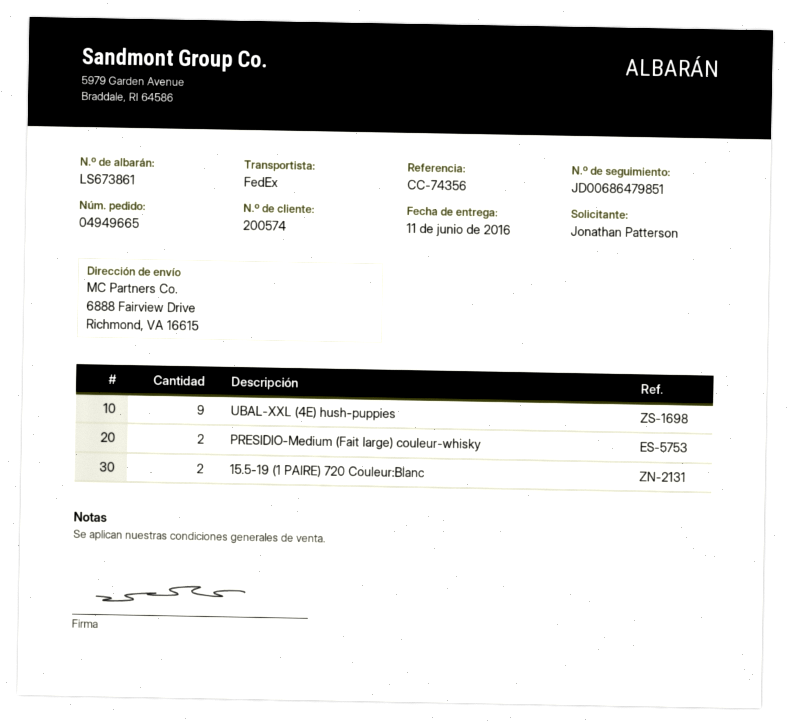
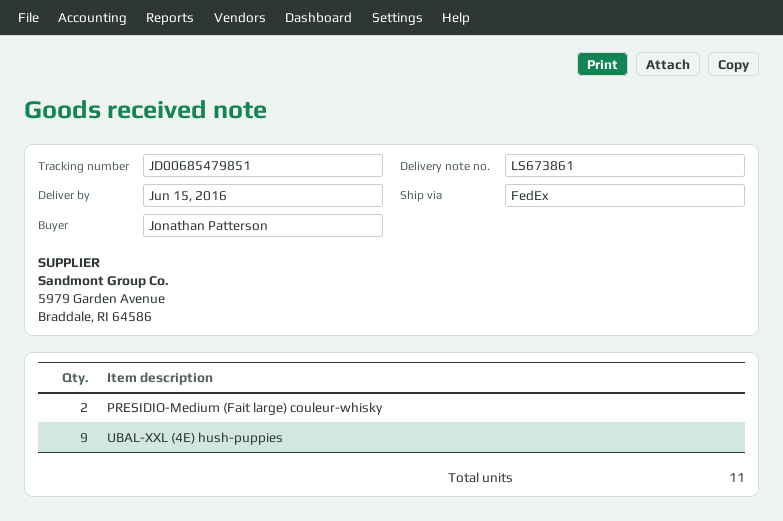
delivery date: 2016-06-11 -> 2016-06-15
tracking number: JD00686479851 -> JD00685479851
15.5-19 (1 PAIRE) 720 Couleur:Blanc: 2 -> none

